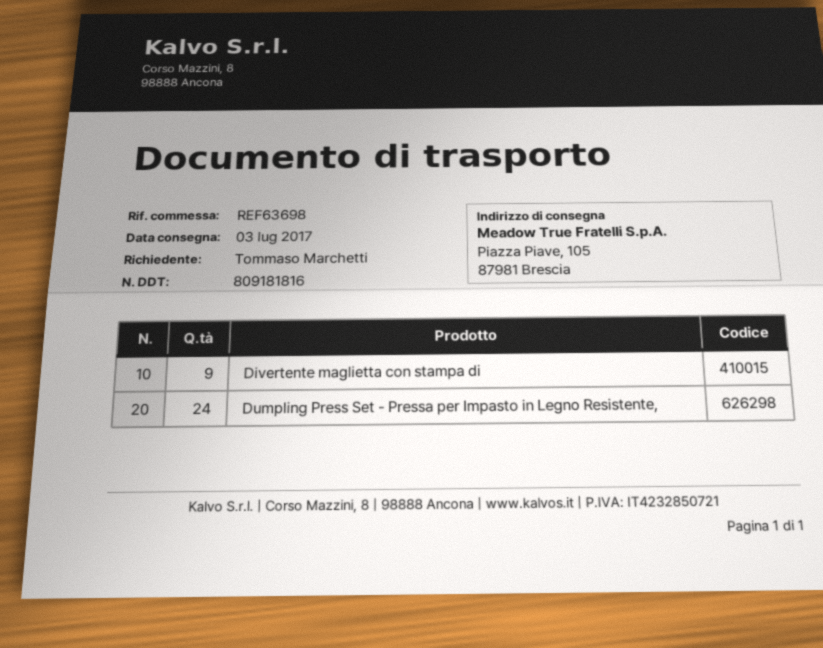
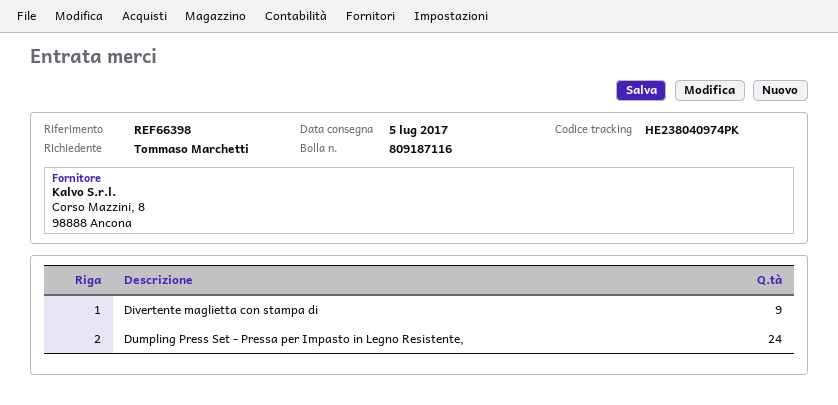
delivery note number: 809181816 -> 809187116
delivery date: 2017-07-03 -> 2017-07-05
reference: REF63698 -> REF66398

